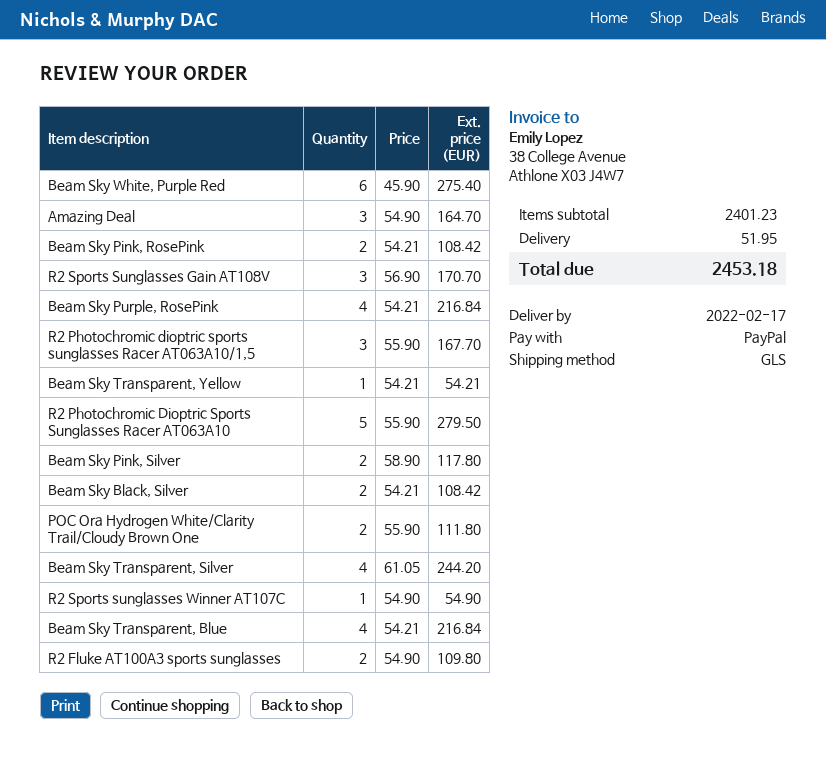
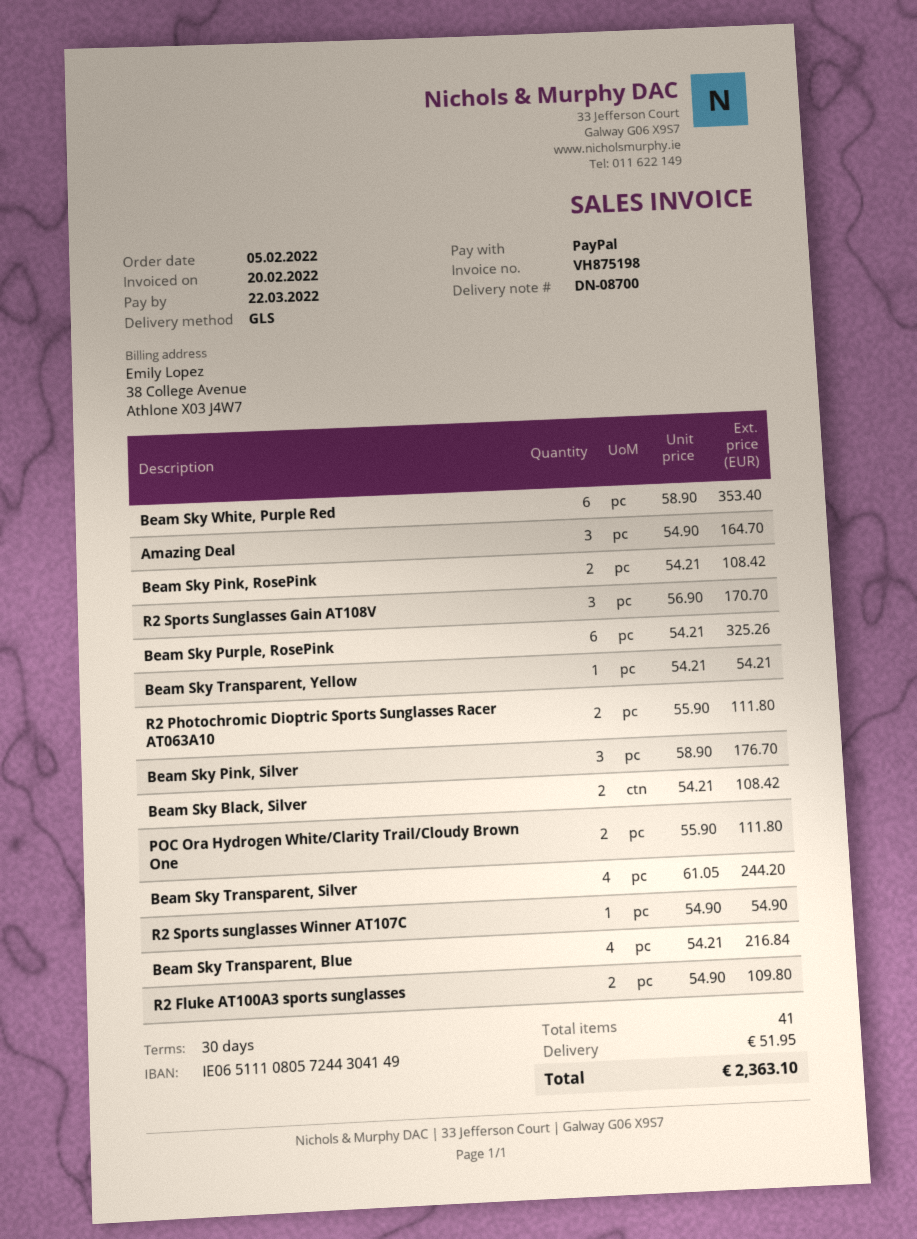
Beam Sky White, Purple Red: 6 x 45.90 = 275.40 -> 6 x 58.90 = 353.40
Beam Sky Purple, RosePink: 4 x 54.21 = 216.84 -> 6 x 54.21 = 325.26
R2 Photochromic dioptric sports sunglasses Racer AT063A10/1,5: 3 x 55.90 = 167.70 -> none
R2 Photochromic Dioptric Sports Sunglasses Racer AT063A10: 5 x 55.90 = 279.50 -> 2 x 55.90 = 111.80
Beam Sky Pink, Silver: 2 x 58.90 = 117.80 -> 3 x 58.90 = 176.70
total: 2453.18 -> 2363.10

